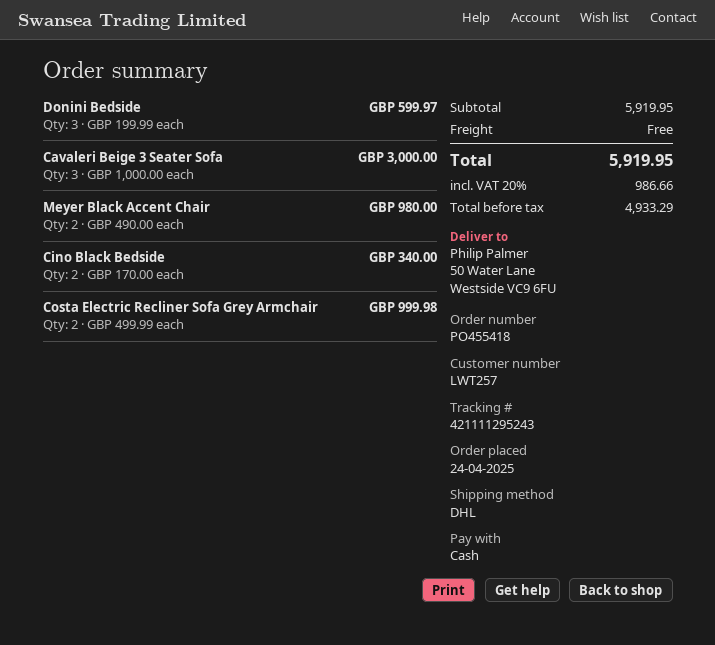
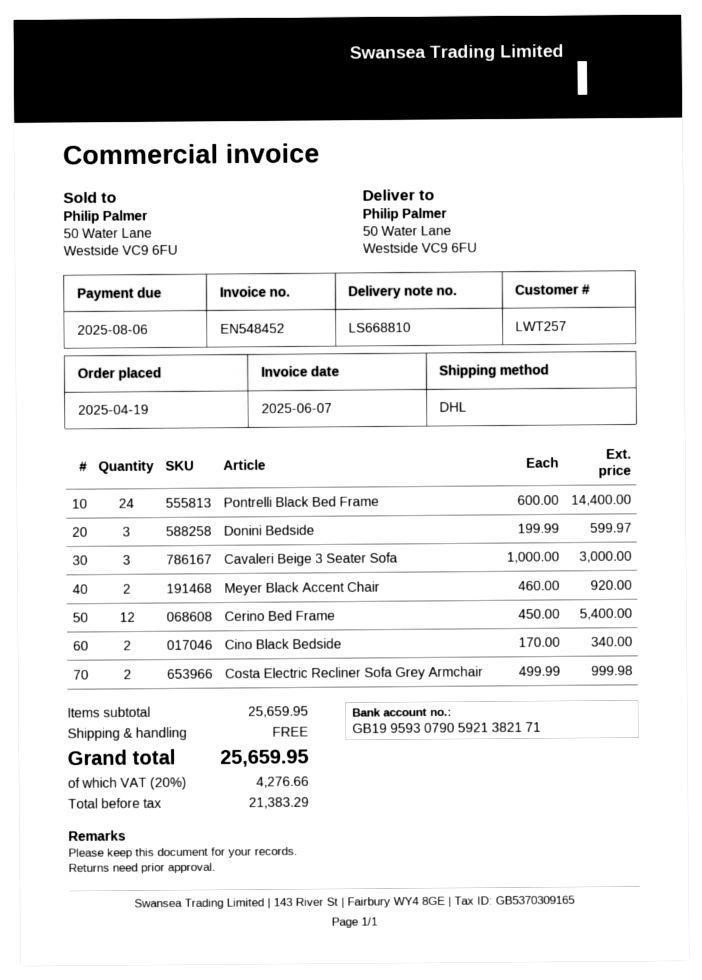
order date: 2025-04-24 -> 2025-04-19
Meyer Black Accent Chair: 2 x 490.00 = 980.00 -> 2 x 460.00 = 920.00
Pontrelli Black Bed Frame: none -> 24 x 600.00 = 14400.00
Cerino Bed Frame: none -> 12 x 450.00 = 5400.00
subtotal: 5919.95 -> 25659.95
net: 4933.29 -> 21383.29
tax: 20% = 986.66 -> 20% = 4276.66
total: 5919.95 -> 25659.95

